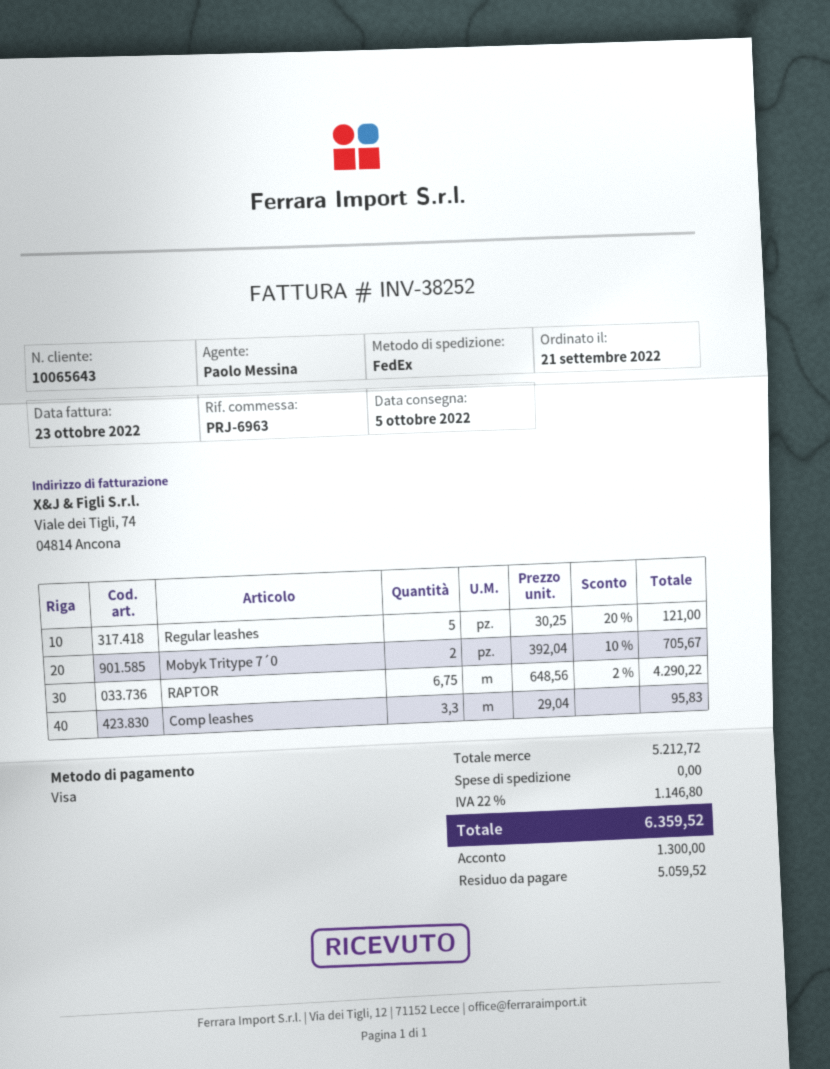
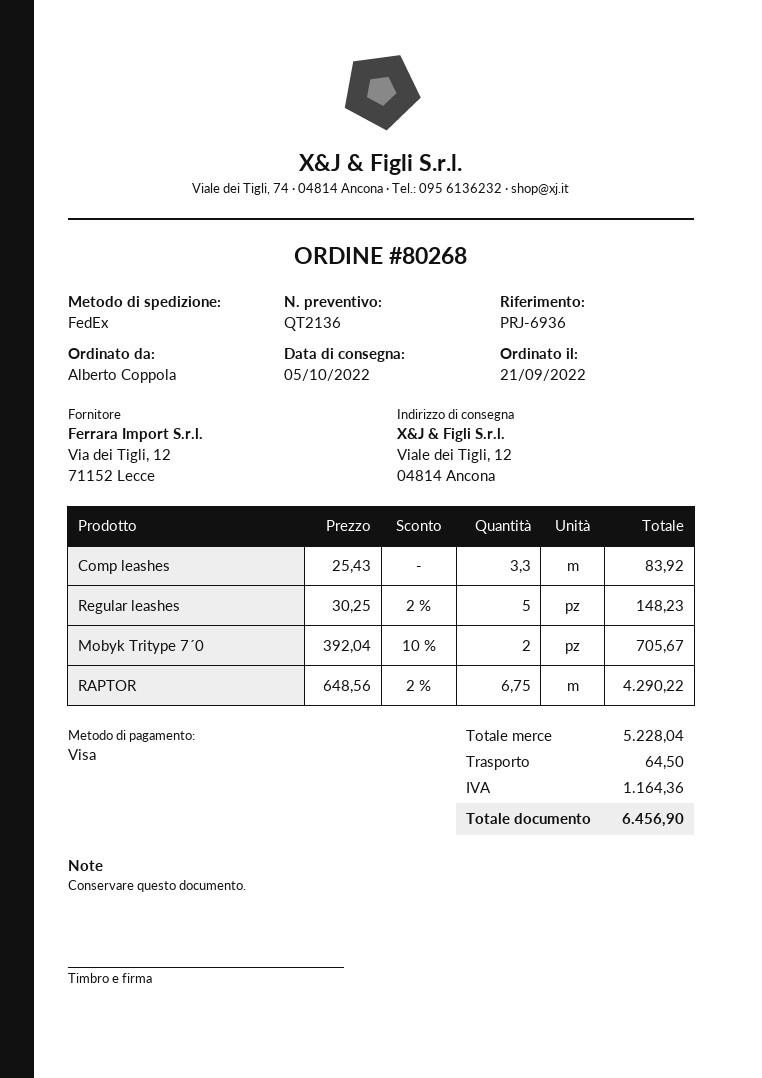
reference: PRJ-6963 -> PRJ-6936
Regular leashes: 5 x 30.25 - 20% = 121.00 -> 5 x 30.25 - 2% = 148.23
Comp leashes: 3.3 x 29.04 = 95.83 -> 3.3 x 25.43 = 83.92
subtotal: 5212.72 -> 5228.04
shipping: 0.00 -> 64.50
tax: 1146.80 -> 1164.36
total: 6359.52 -> 6456.90

